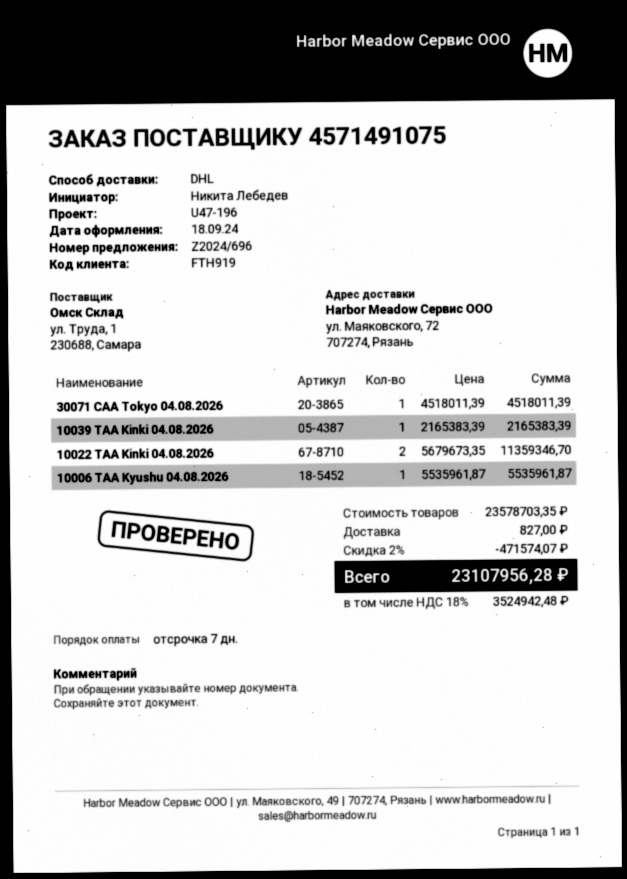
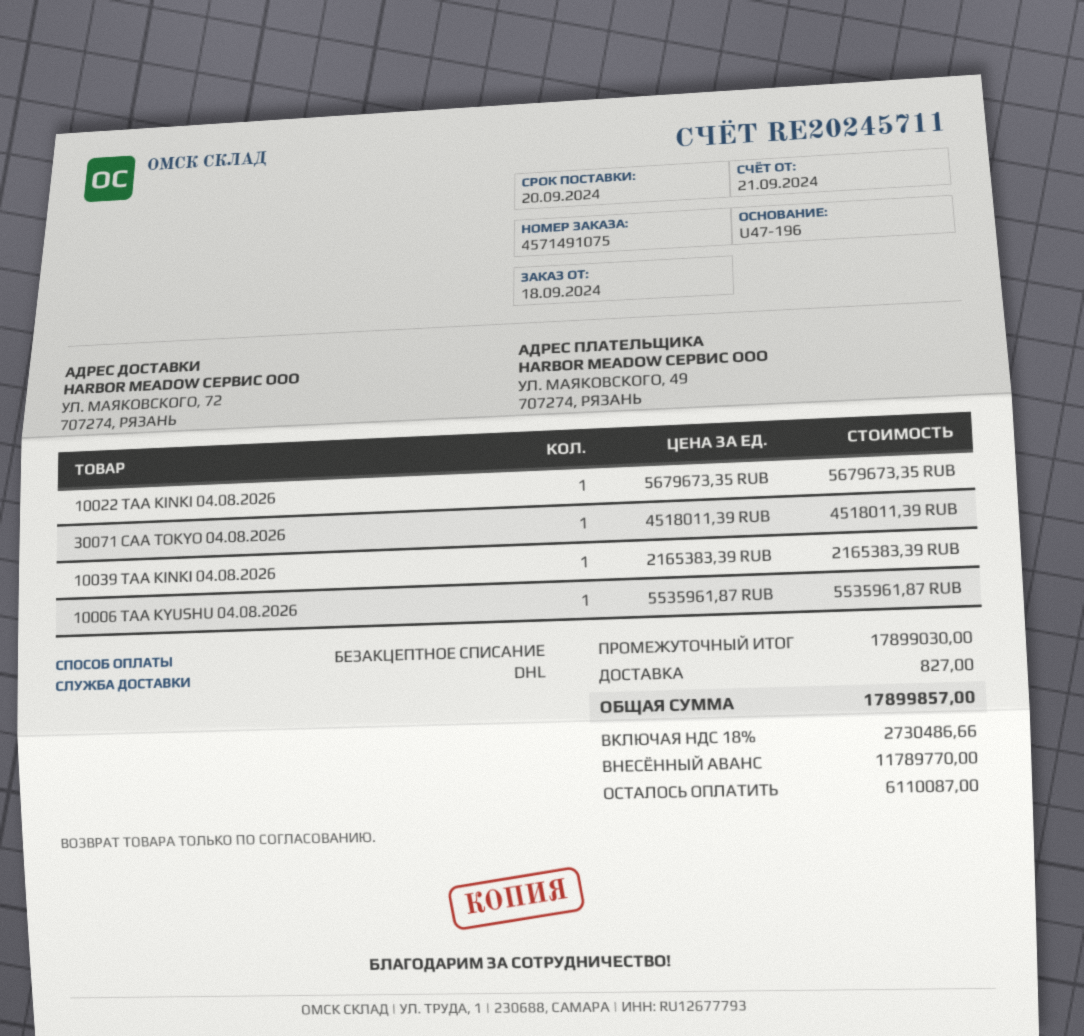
10022 TAA Kinki 04.08.2026: 2 x 5679673.35 = 11359346.70 -> 1 x 5679673.35 = 5679673.35
subtotal: 23578703.35 -> 17899030.00
discount: 2% = 471574.07 -> none
tax: 18% = 3524942.48 -> 18% = 2730486.66
total: 23107956.28 -> 17899857.00

